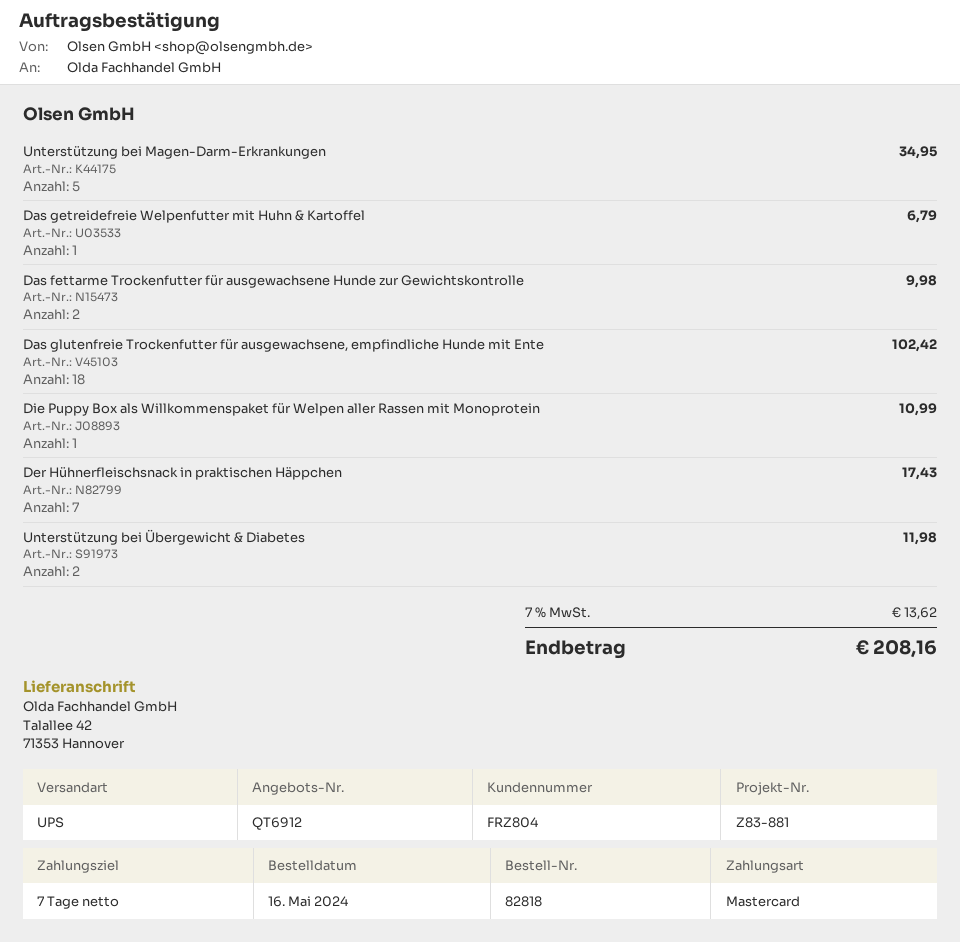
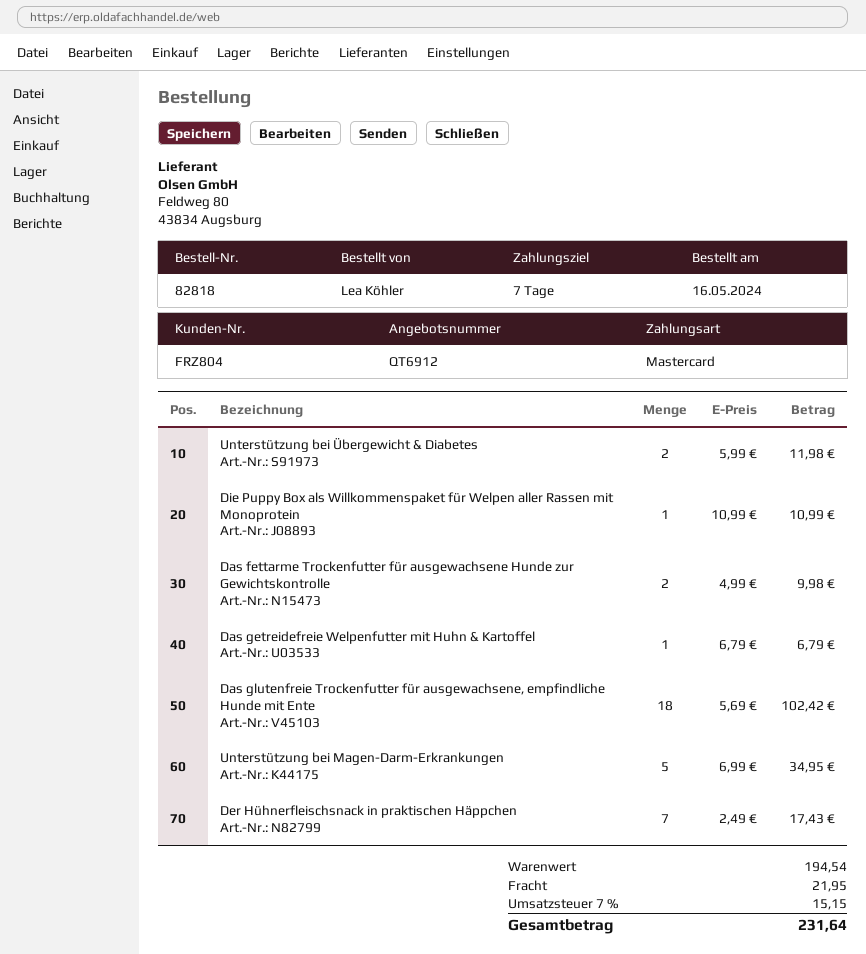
shipping: none -> 21.95
tax: 7% = 13.62 -> 7% = 15.15
total: 208.16 -> 231.64

